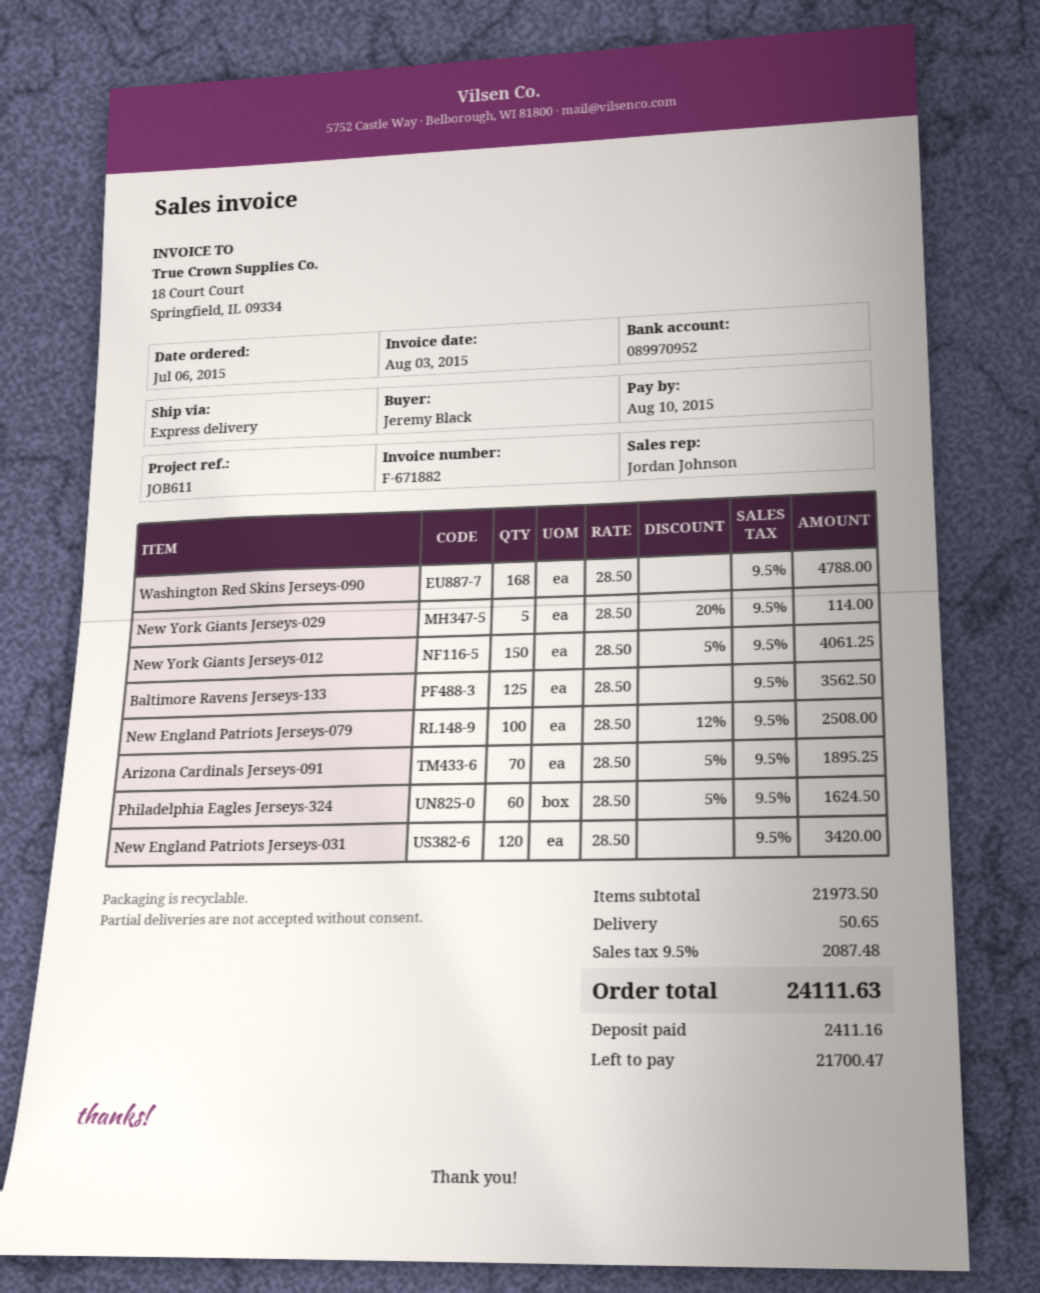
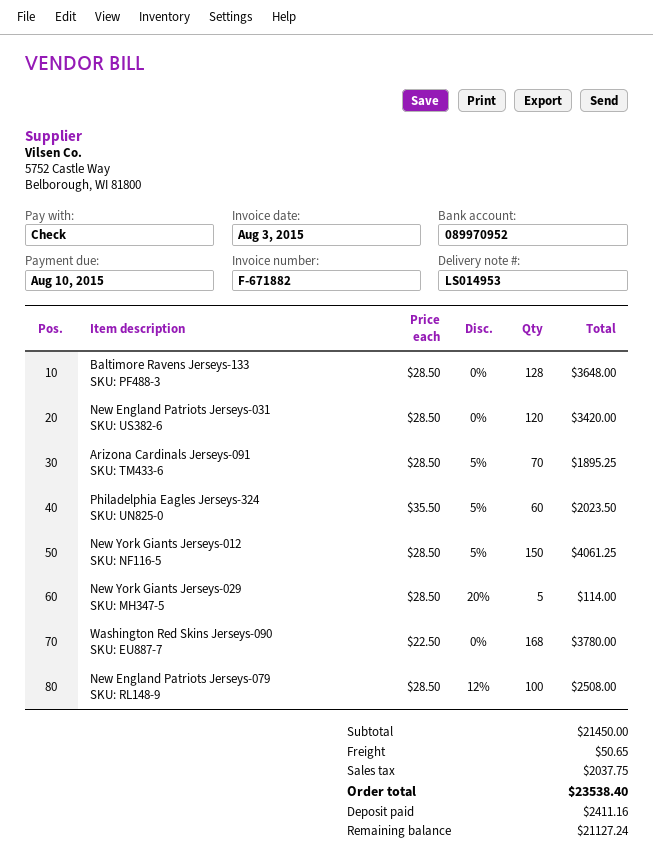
Washington Red Skins Jerseys-090: 168 x 28.50 = 4788.00 -> 168 x 22.50 = 3780.00
Baltimore Ravens Jerseys-133: 125 x 28.50 = 3562.50 -> 128 x 28.50 = 3648.00
Philadelphia Eagles Jerseys-324: 60 x 28.50 - 5% = 1624.50 -> 60 x 35.50 - 5% = 2023.50
subtotal: 21973.50 -> 21450.00
tax: 2087.48 -> 2037.75
total: 24111.63 -> 23538.40
balance: 21700.47 -> 21127.24

